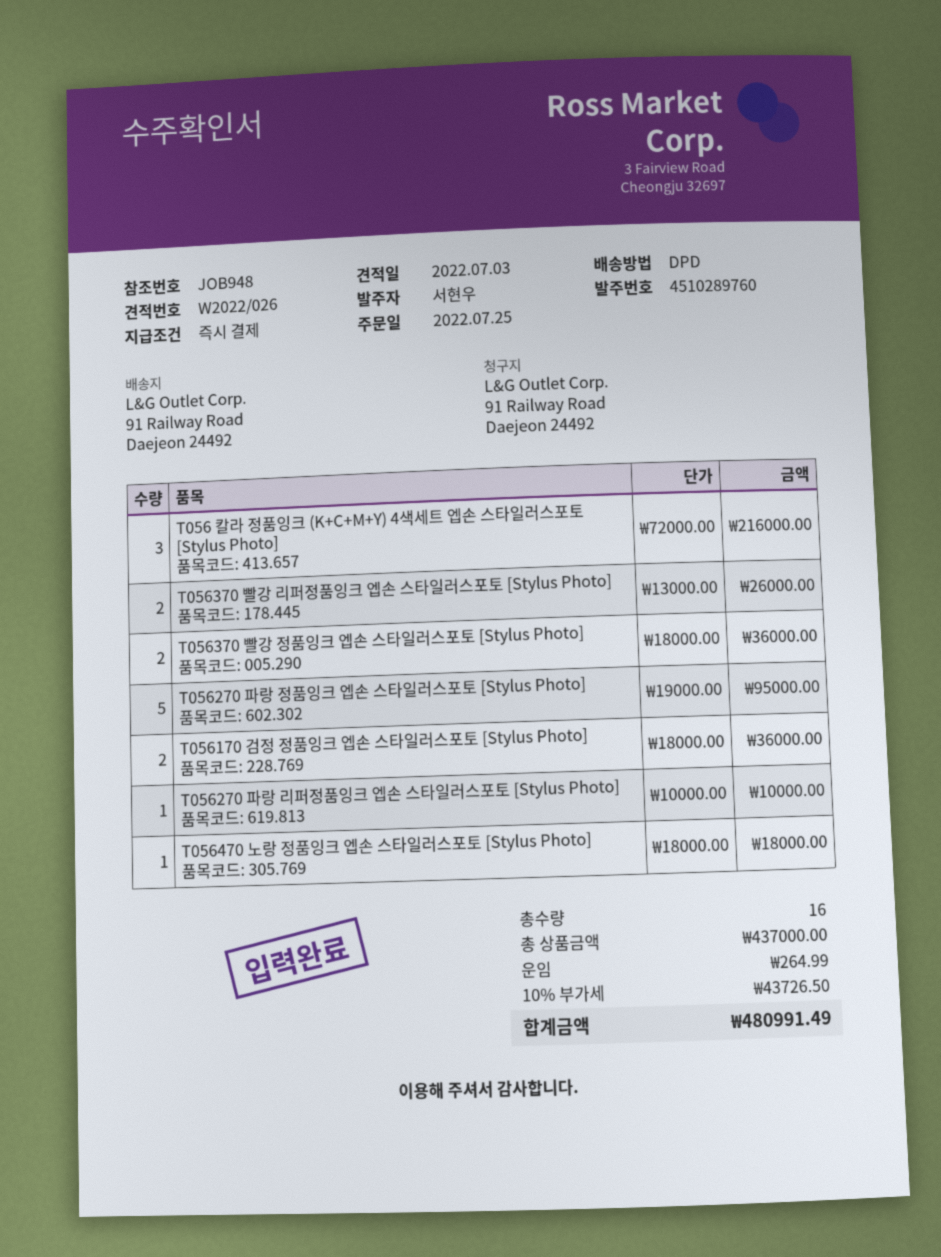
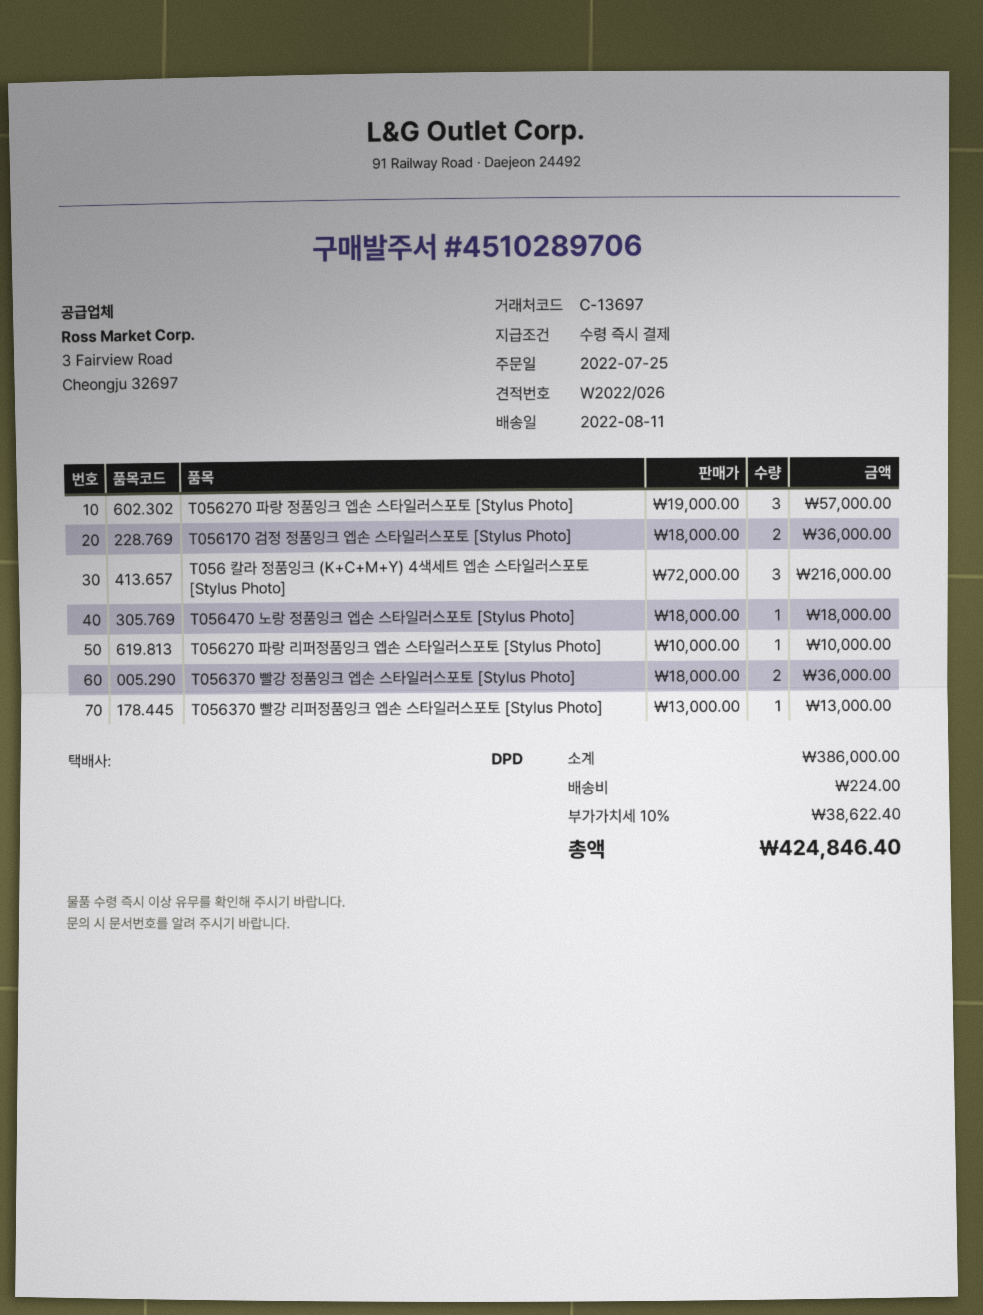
order number: 4510289760 -> 4510289706
T056370 빨강 리퍼정품잉크 엡손 스타일러스포토 [Stylus Photo]: 2 x 13000.00 = 26000.00 -> 1 x 13000.00 = 13000.00
T056270 파랑 정품잉크 엡손 스타일러스포토 [Stylus Photo]: 5 x 19000.00 = 95000.00 -> 3 x 19000.00 = 57000.00
subtotal: 437000.00 -> 386000.00
shipping: 264.99 -> 224.00
tax: 10% = 43726.50 -> 10% = 38622.40
total: 480991.49 -> 424846.40

